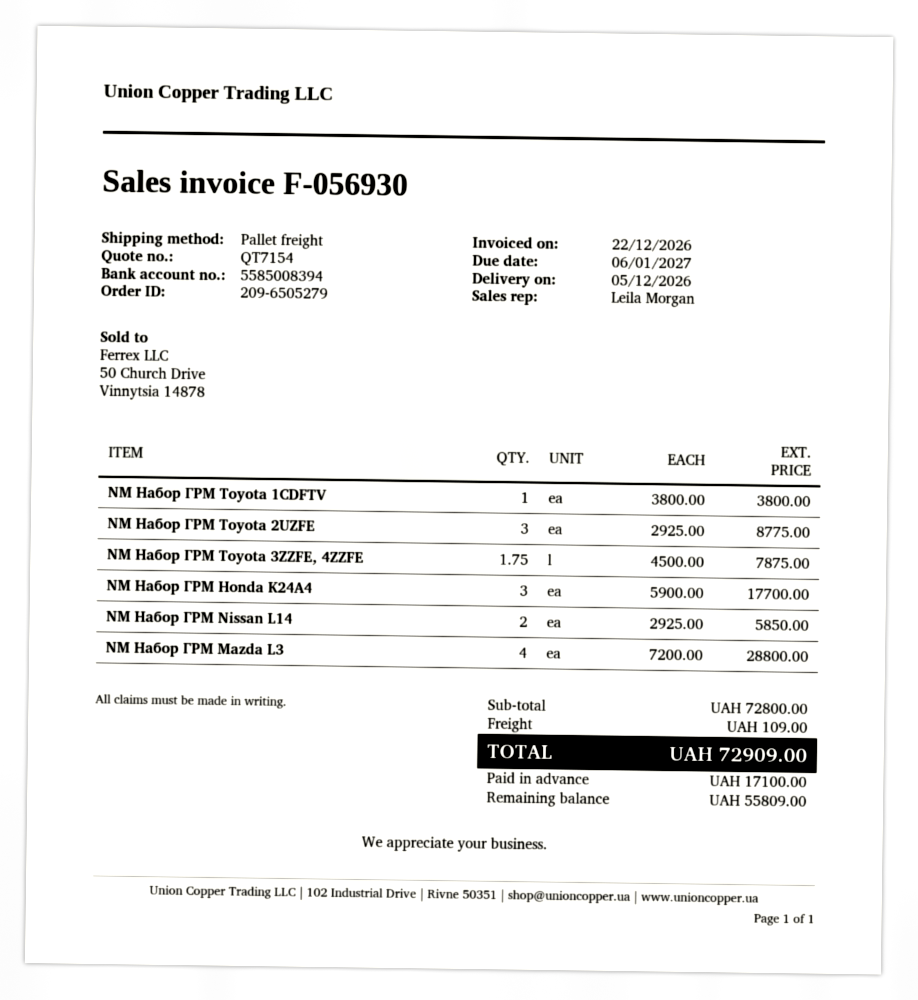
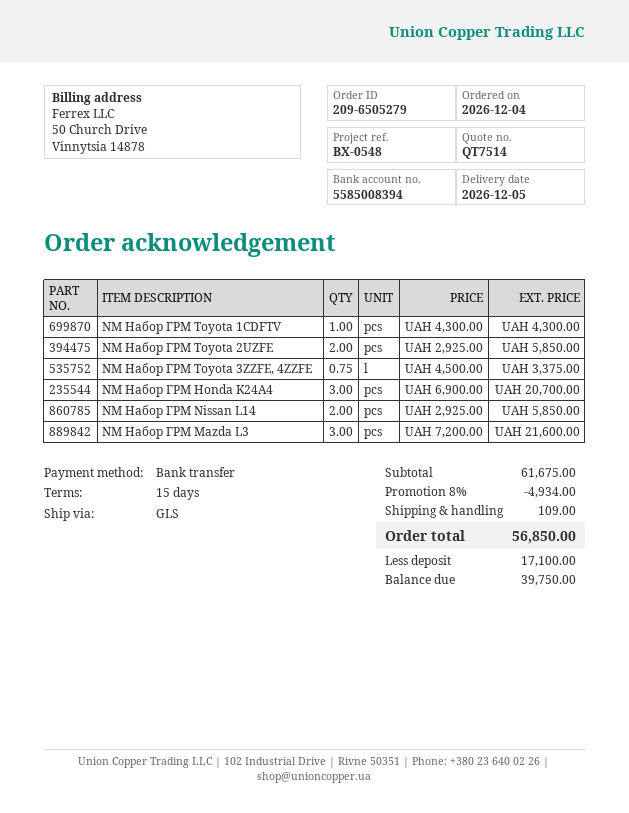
quote number: QT7154 -> QT7514
shipping method: pallet freight -> GLS
NM Набор ГРМ Toyota 1CDFTV: 1 x 3800.00 = 3800.00 -> 1 x 4300.00 = 4300.00
NM Набор ГРМ Toyota 2UZFE: 3 x 2925.00 = 8775.00 -> 2 x 2925.00 = 5850.00
NM Набор ГРМ Toyota 3ZZFE, 4ZZFE: 1.75 x 4500.00 = 7875.00 -> 0.75 x 4500.00 = 3375.00
NM Набор ГРМ Honda K24A4: 3 x 5900.00 = 17700.00 -> 3 x 6900.00 = 20700.00
NM Набор ГРМ Mazda L3: 4 x 7200.00 = 28800.00 -> 3 x 7200.00 = 21600.00
subtotal: 72800.00 -> 61675.00
discount: none -> 8% = 4934.00
total: 72909.00 -> 56850.00
balance: 55809.00 -> 39750.00

